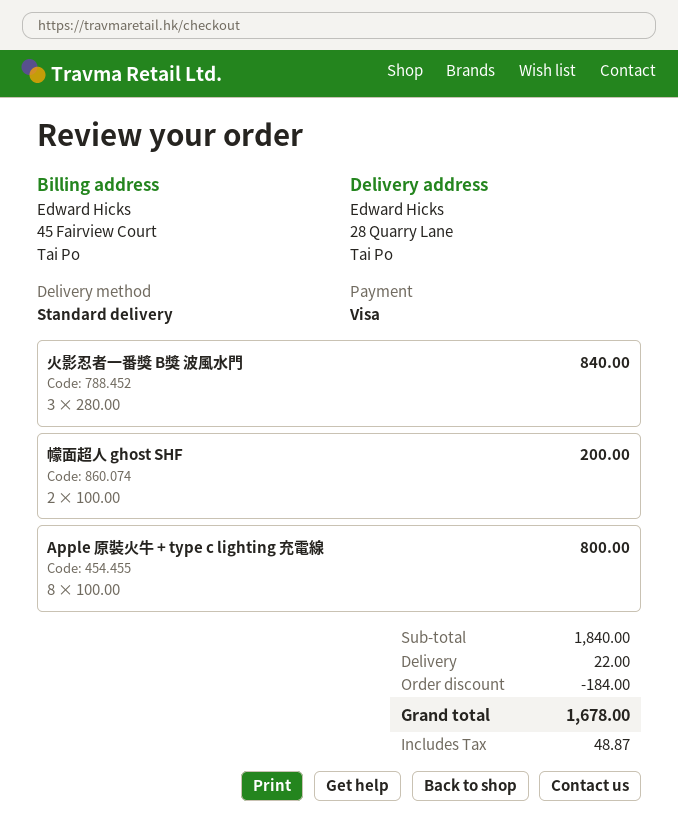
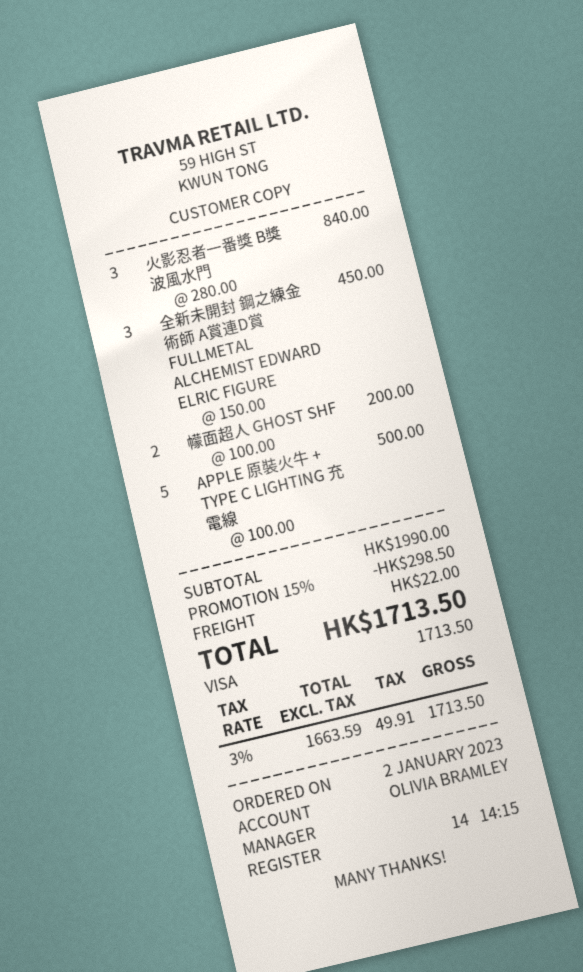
Apple 原裝火牛 + type c lighting 充電線: 8 x 100.00 = 800.00 -> 5 x 100.00 = 500.00
全新未開封 鋼之練金術師 A賞連D賞 FULLMETAL ALCHEMIST EDWARD ELRIC FIGURE: none -> 3 x 150.00 = 450.00
subtotal: 1840.00 -> 1990.00
discount: 184.00 -> 298.50
tax: 48.87 -> 49.91
total: 1678.00 -> 1713.50

